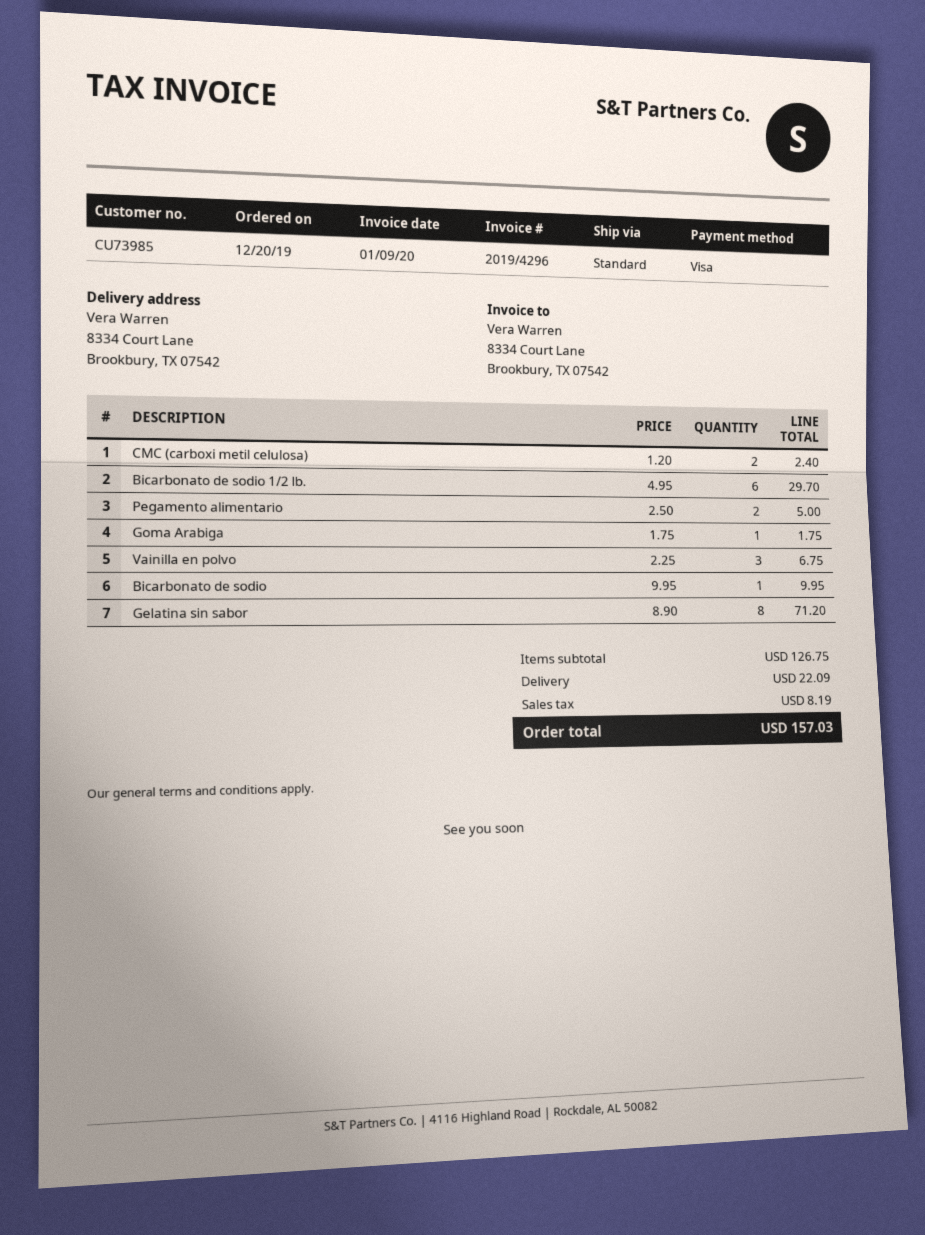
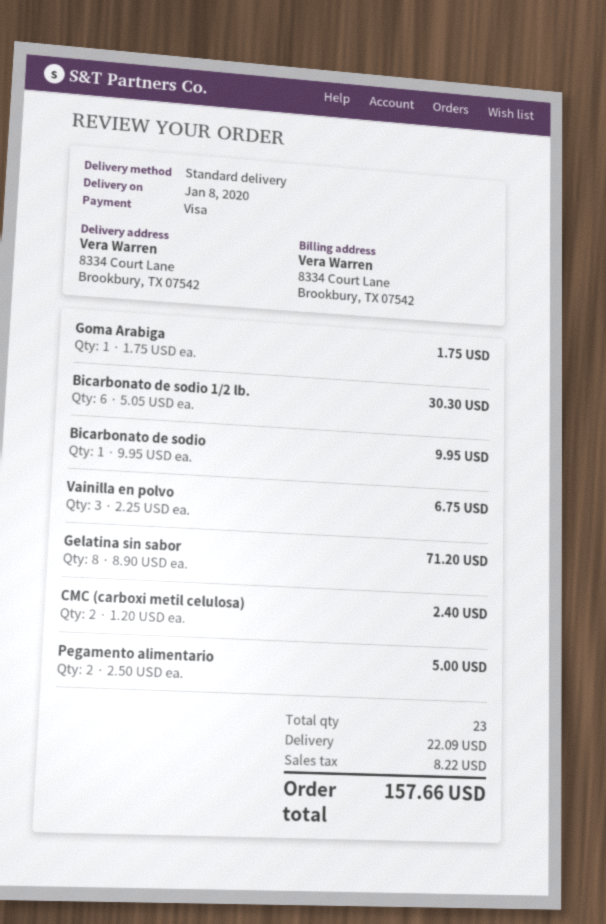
Bicarbonato de sodio 1/2 lb.: 6 x 4.95 = 29.70 -> 6 x 5.05 = 30.30
tax: 8.19 -> 8.22
total: 157.03 -> 157.66

